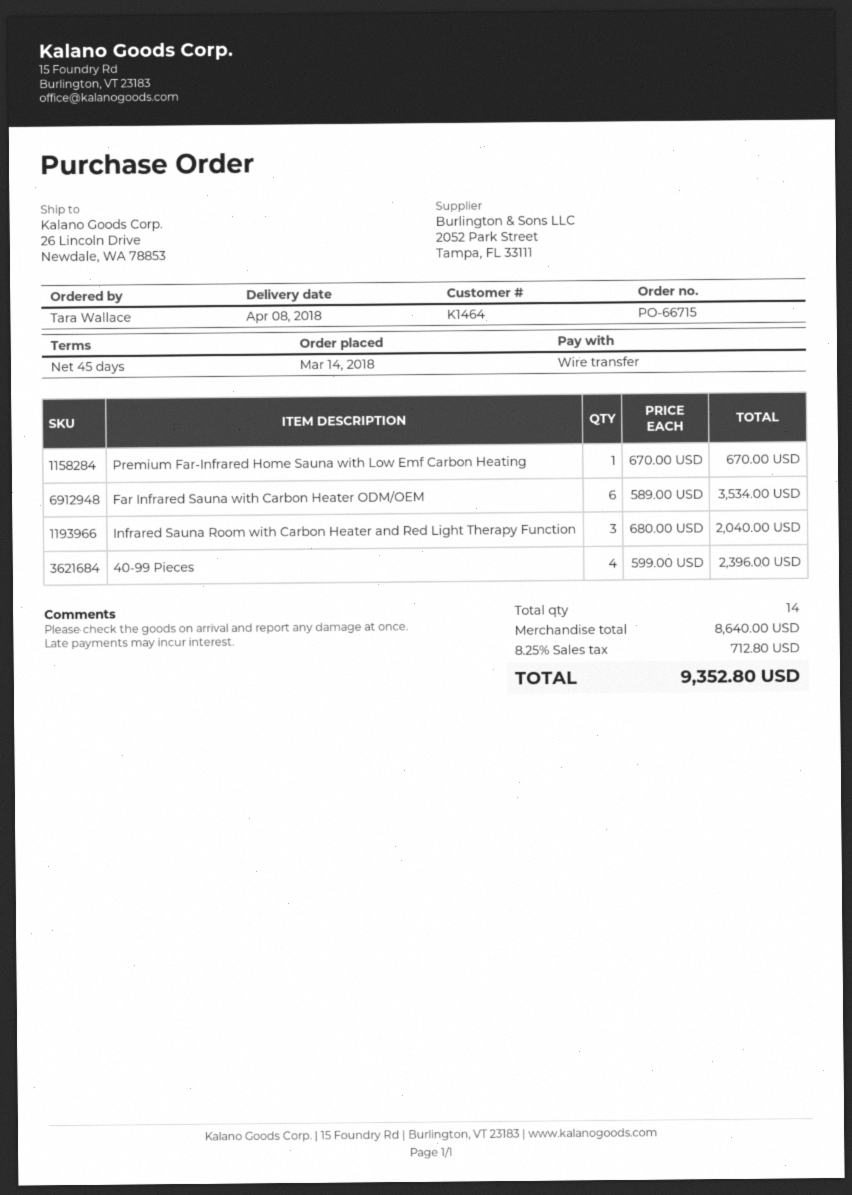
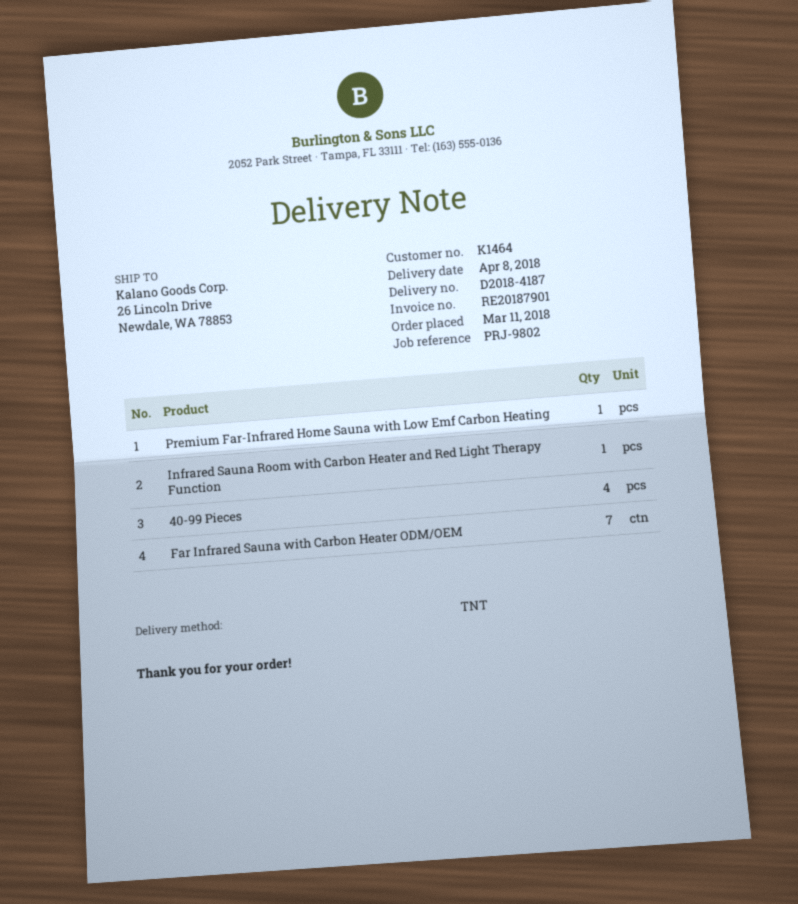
order date: 2018-03-14 -> 2018-03-11
Far Infrared Sauna with Carbon Heater ODM/OEM: 6 -> 7
Infrared Sauna Room with Carbon Heater and Red Light Therapy Function: 3 -> 1

